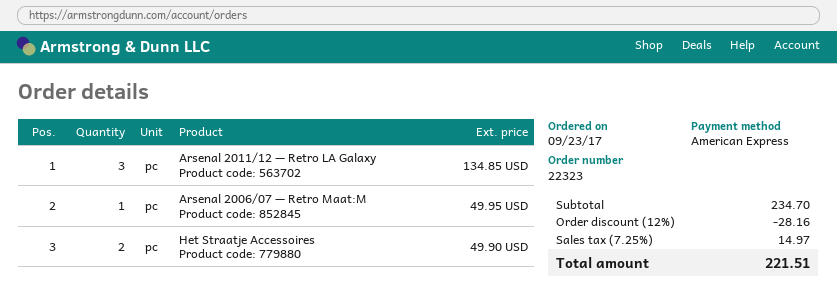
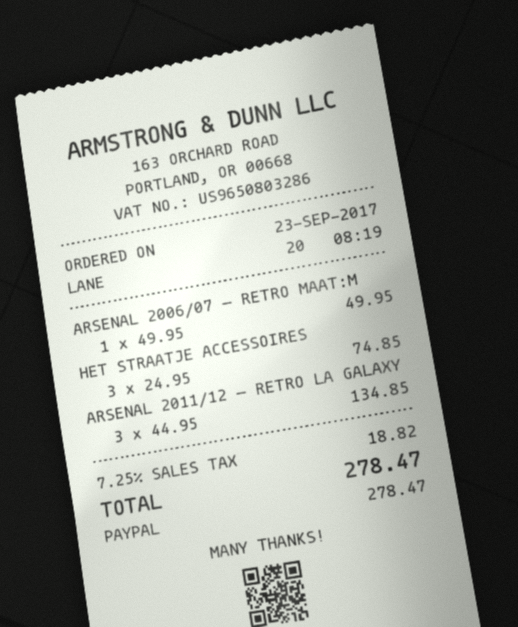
payment method: American Express -> PayPal
Het Straatje Accessoires: 2 for 49.90 -> 3 for 74.85
discount: 12% = 28.16 -> none
tax: 7.25% = 14.97 -> 7.25% = 18.82
total: 221.51 -> 278.47

